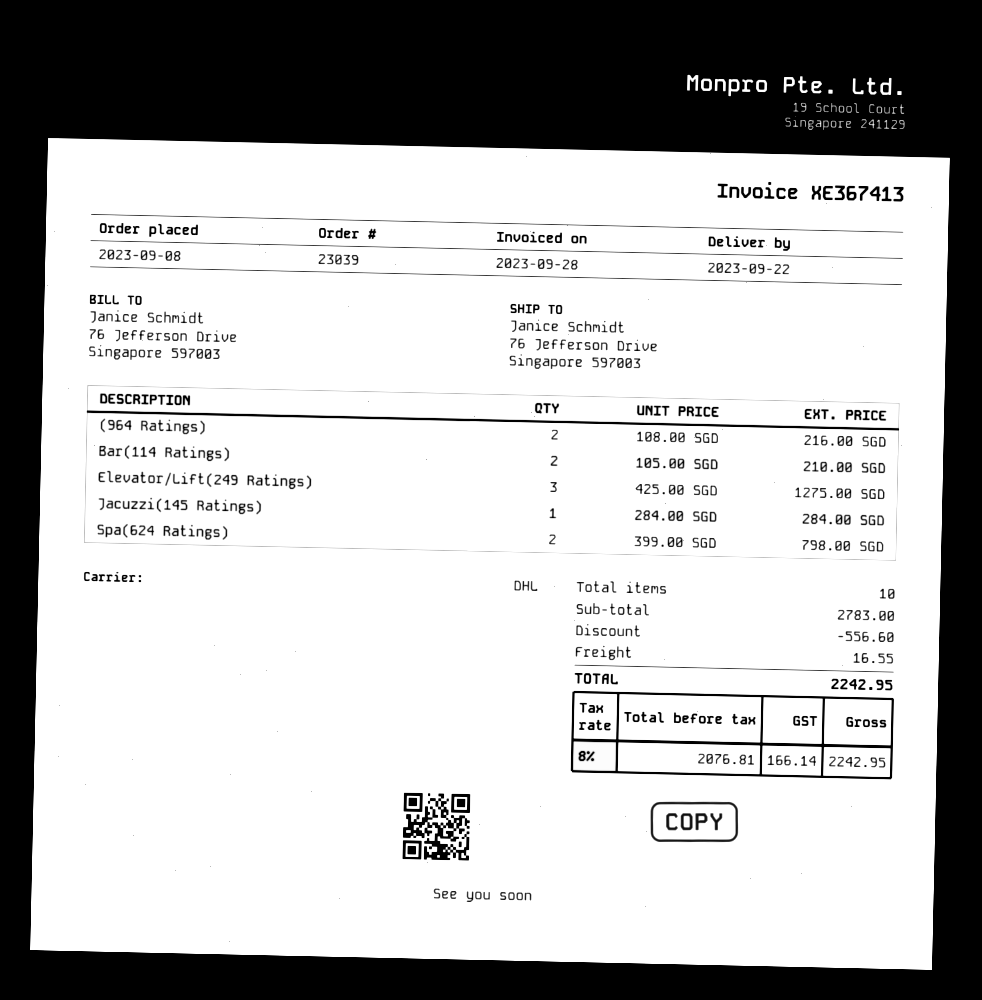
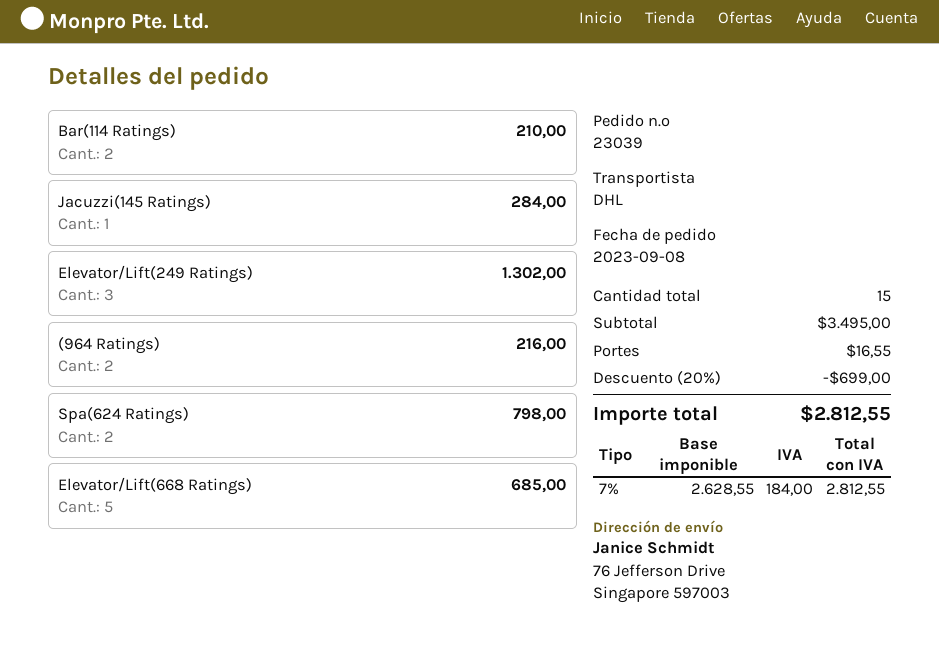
Elevator/Lift(249 Ratings): 3 for 1275.00 -> 3 for 1302.00
Elevator/Lift(668 Ratings): none -> 5 for 685.00
total quantity: 10 -> 15
subtotal: 2783.00 -> 3495.00
discount: 556.60 -> 699.00
net: 2076.81 -> 2628.55
tax: 8% = 166.14 -> 7% = 184.00
total: 2242.95 -> 2812.55

